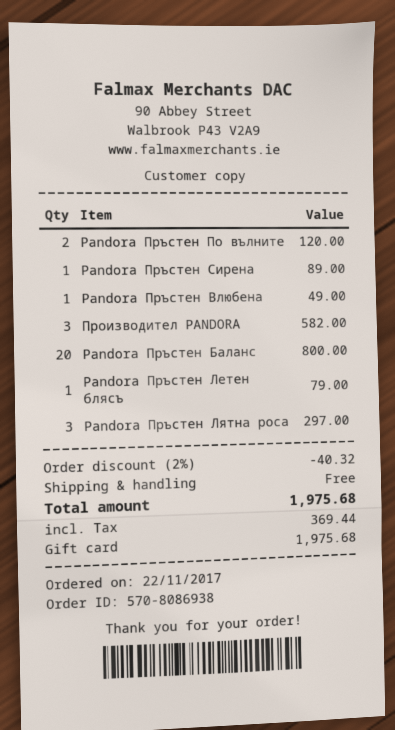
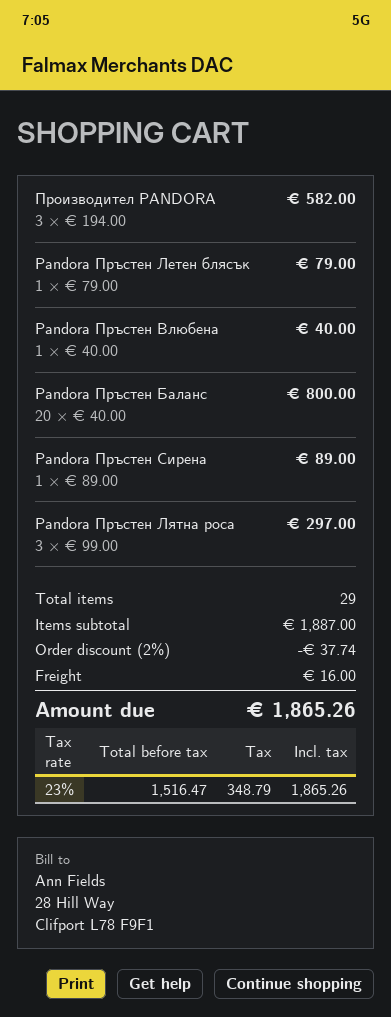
Pandora Пръстен По вълните: 2 for 120.00 -> none
Pandora Пръстен Влюбена: 1 for 49.00 -> 1 for 40.00
discount: 2% = 40.32 -> 2% = 37.74
shipping: 0.00 -> 16.00
tax: 369.44 -> 348.79
total: 1975.68 -> 1865.26

